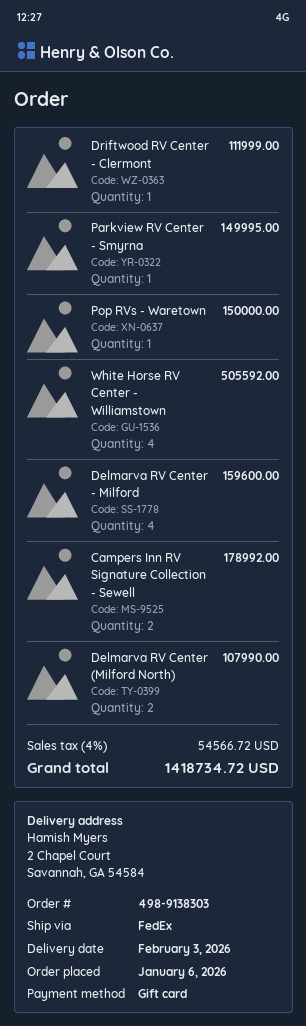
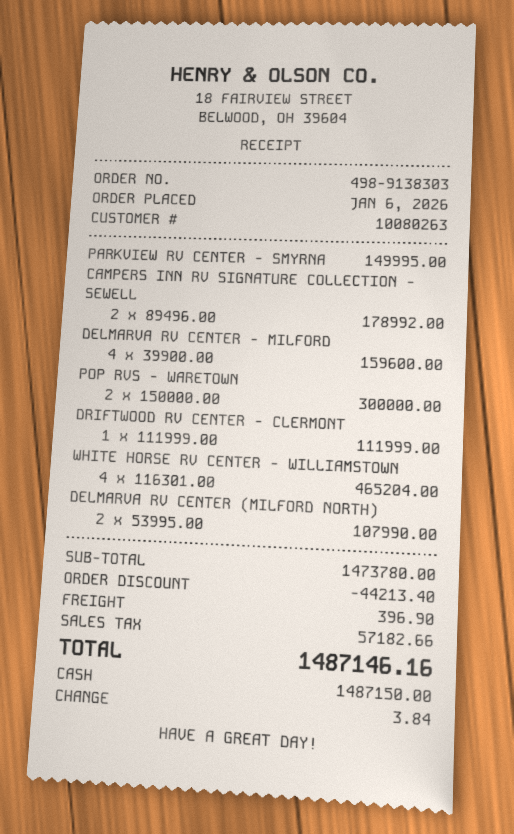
payment method: gift card -> cash
Pop RVs - Waretown: 1 for 150000.00 -> 2 for 300000.00
White Horse RV Center - Williamstown: 4 for 505592.00 -> 4 for 465204.00
discount: none -> 44213.40
shipping: none -> 396.90
tax: 54566.72 -> 57182.66
total: 1418734.72 -> 1487146.16

